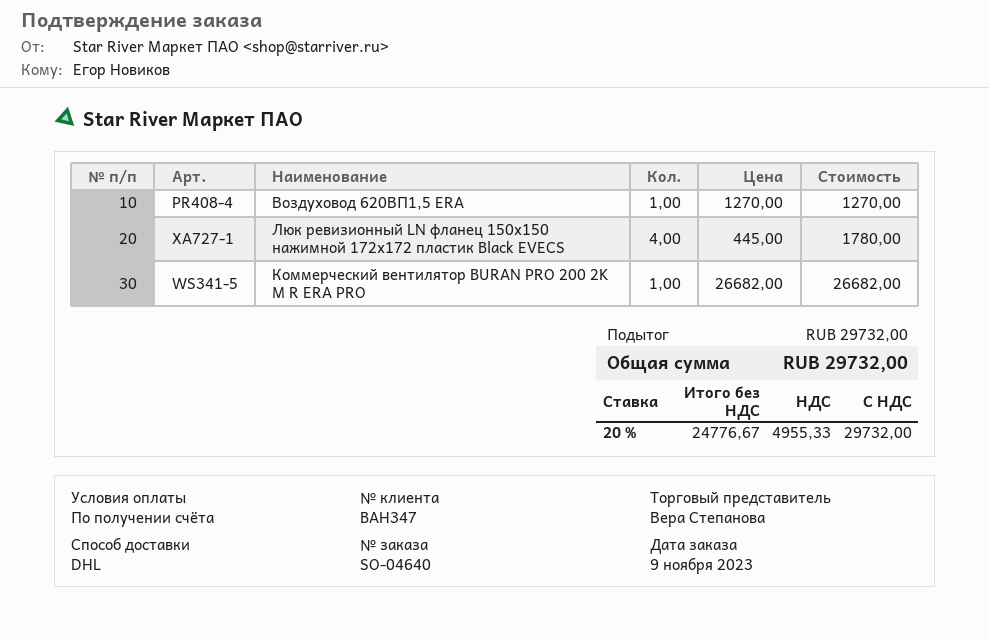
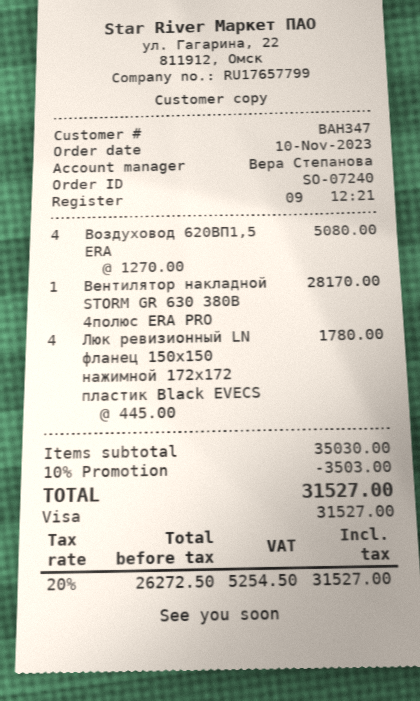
order number: SO-04640 -> SO-07240
order date: 2023-11-09 -> 2023-11-10
Воздуховод 620ВП1,5 ERA: 1 x 1270.00 = 1270.00 -> 4 x 1270.00 = 5080.00
Коммерческий вентилятор BURAN PRO 200 2K M R ERA PRO: 1 x 26682.00 = 26682.00 -> none
Вентилятор накладной STORM GR 630 380В 4полюс ERA PRO: none -> 1 x 28170.00 = 28170.00
subtotal: 29732.00 -> 35030.00
discount: none -> 10% = 3503.00
net: 24776.67 -> 26272.50
tax: 20% = 4955.33 -> 20% = 5254.50
total: 29732.00 -> 31527.00

